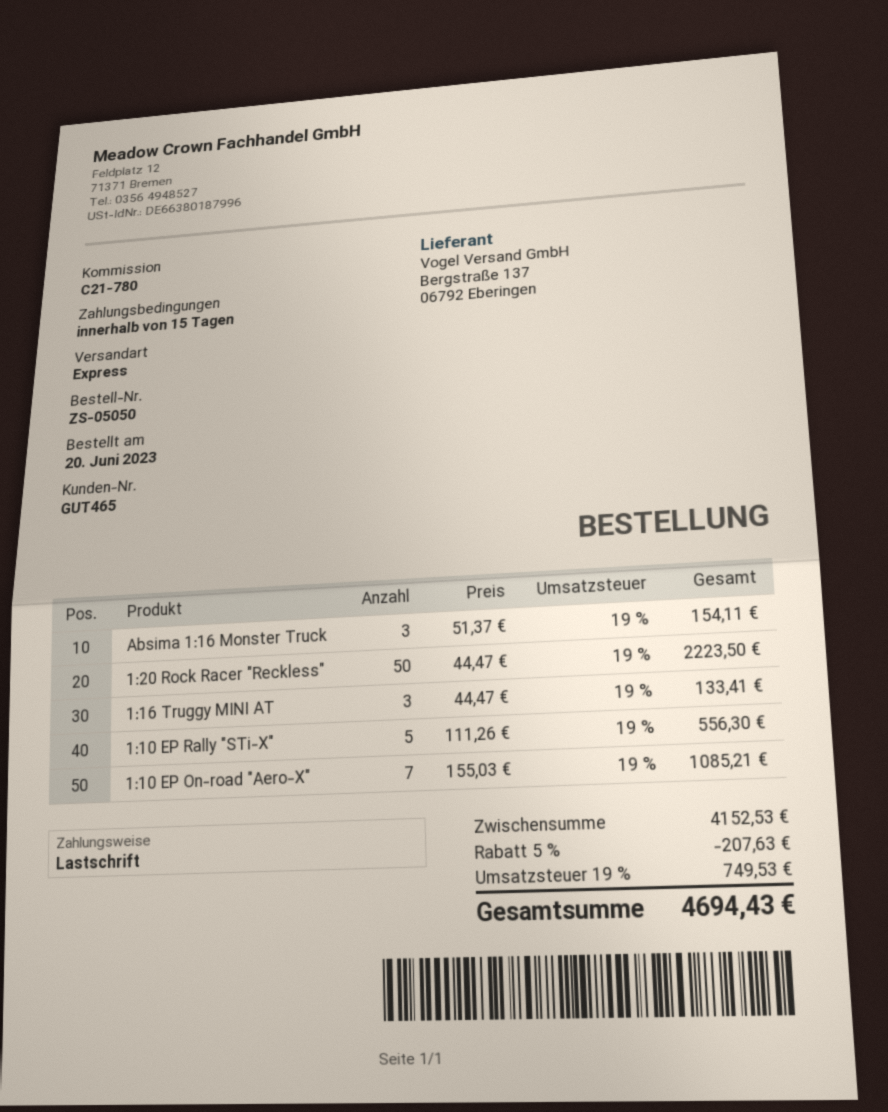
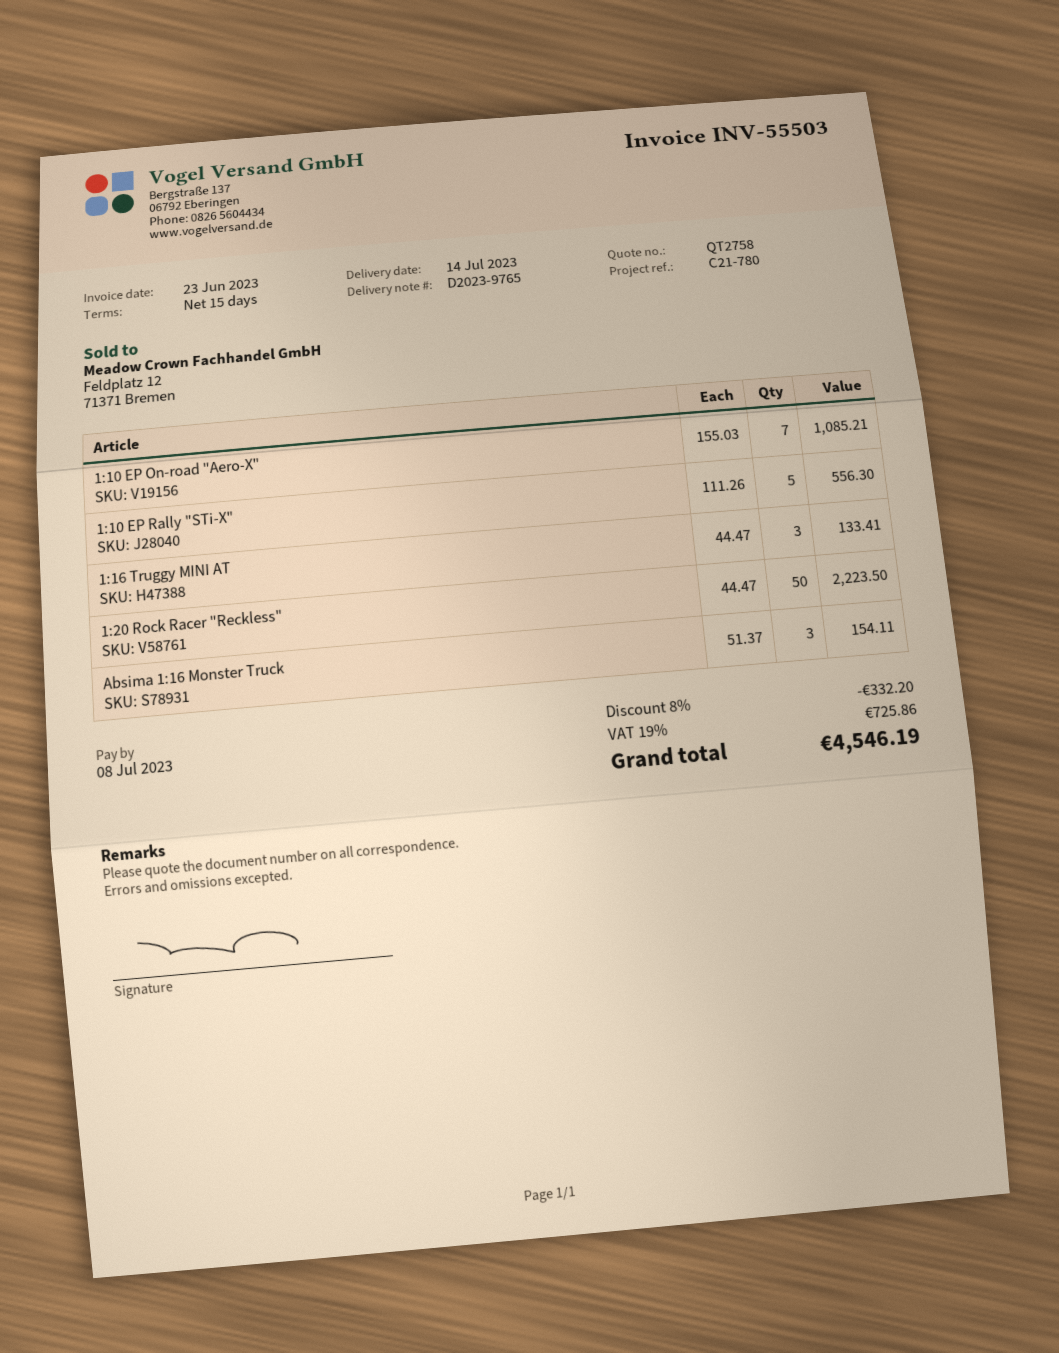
discount: 5% = 207.63 -> 8% = 332.20
tax: 19% = 749.53 -> 19% = 725.86
total: 4694.43 -> 4546.19

